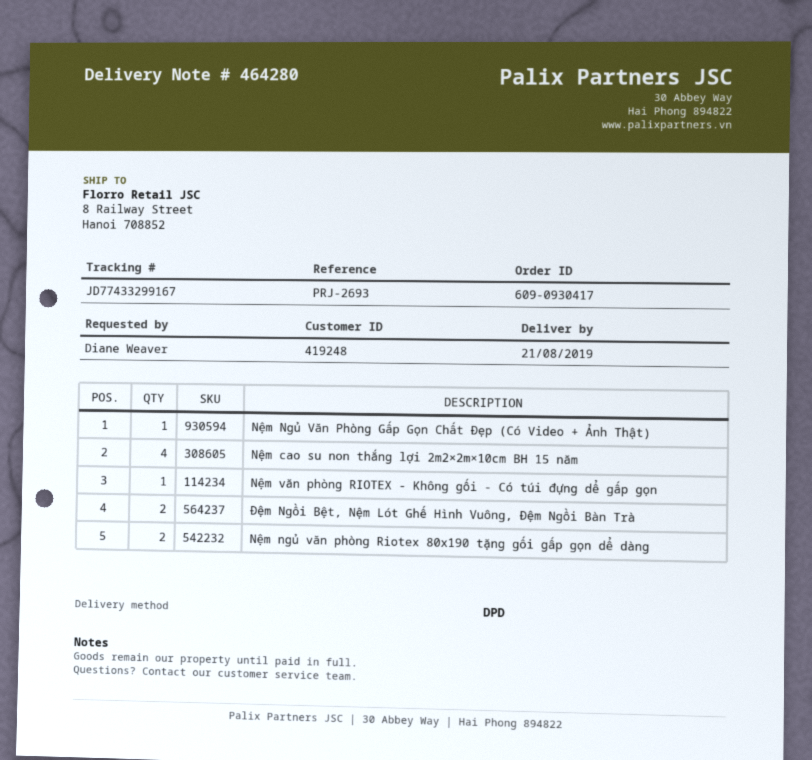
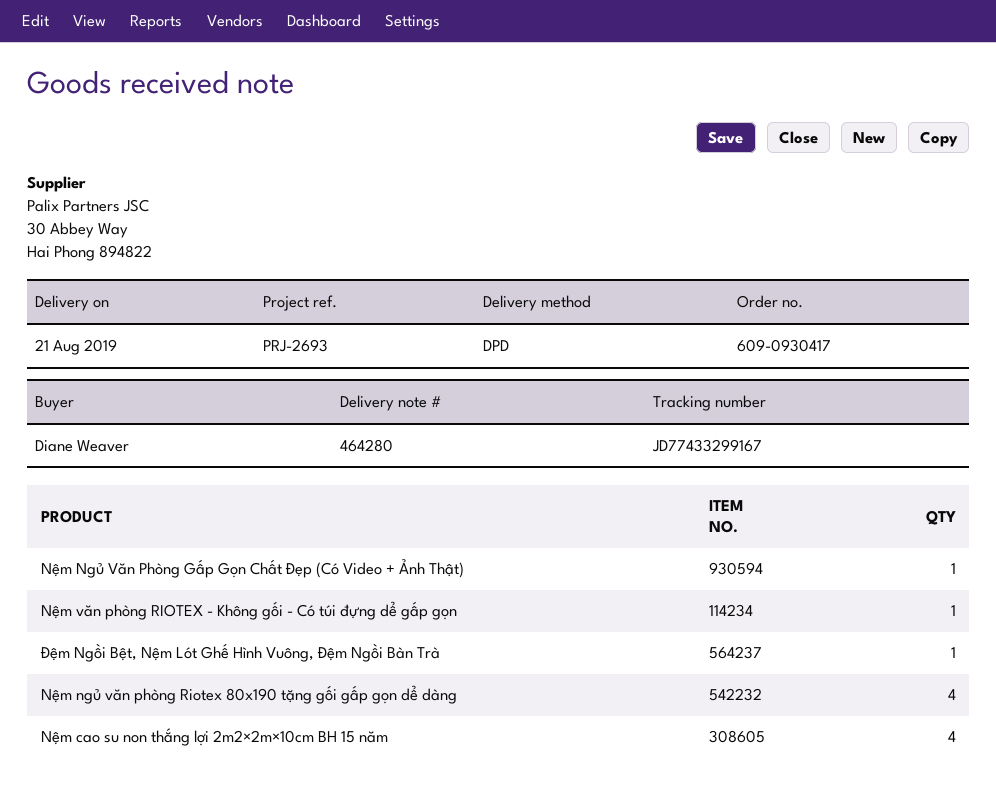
Đệm Ngồi Bệt, Nệm Lót Ghế Hình Vuông, Đệm Ngồi Bàn Trà: 2 -> 1
Nệm ngủ văn phòng Riotex 80x190 tặng gối gấp gọn dể dàng: 2 -> 4

